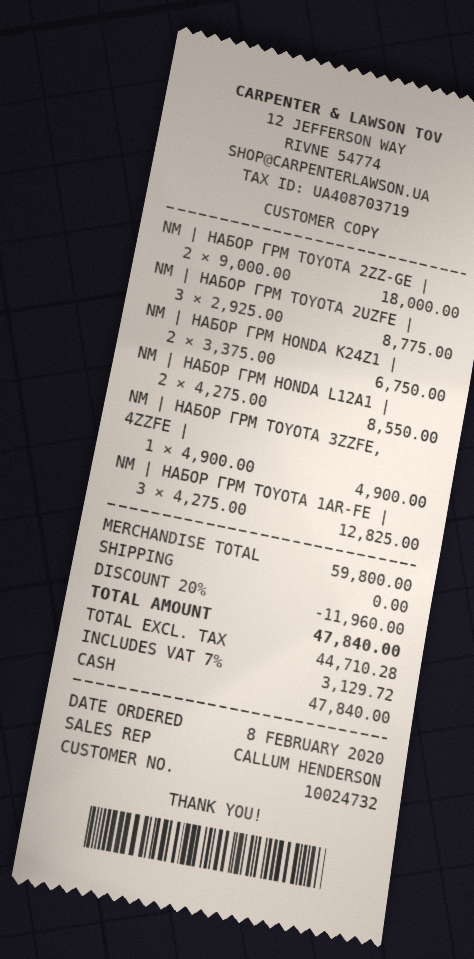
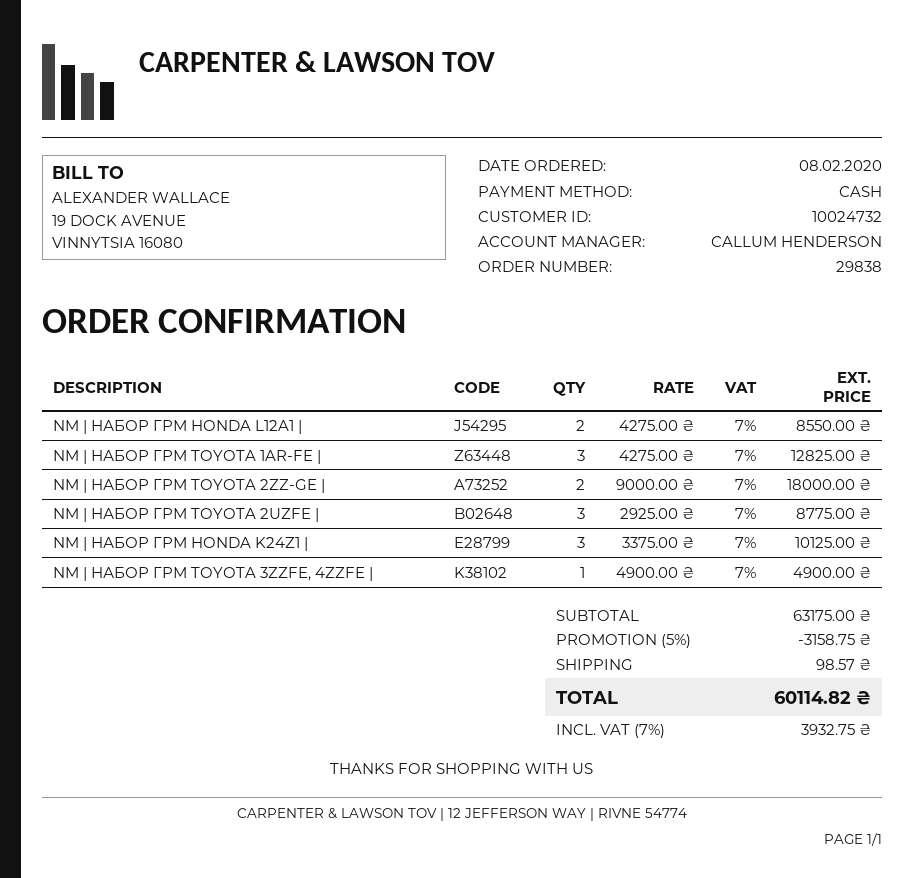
NM | НАБОР ГРМ HONDA K24Z1 |: 2 x 3375.00 = 6750.00 -> 3 x 3375.00 = 10125.00
subtotal: 59800.00 -> 63175.00
discount: 20% = 11960.00 -> 5% = 3158.75
shipping: 0.00 -> 98.57
tax: 7% = 3129.72 -> 7% = 3932.75
total: 47840.00 -> 60114.82

